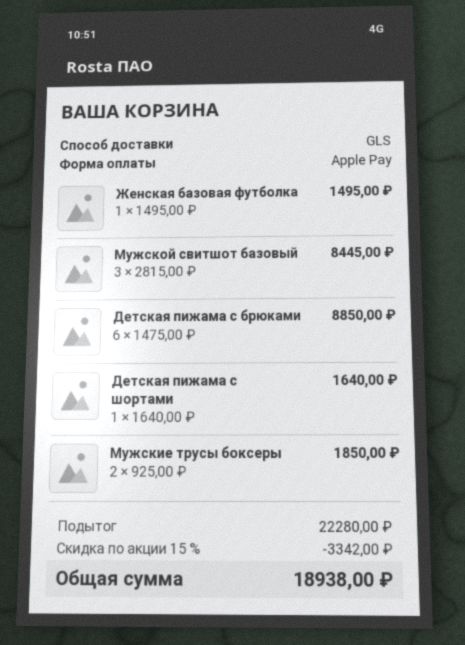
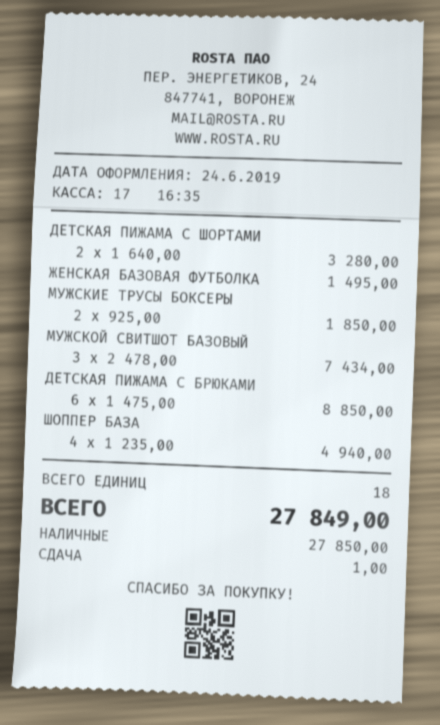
payment method: Apple Pay -> cash
Мужской свитшот базовый: 3 x 2815.00 = 8445.00 -> 3 x 2478.00 = 7434.00
Детская пижама с шортами: 1 x 1640.00 = 1640.00 -> 2 x 1640.00 = 3280.00
ШОППЕР БАЗА: none -> 4 x 1235.00 = 4940.00
discount: 15% = 3342.00 -> none
total: 18938.00 -> 27849.00

